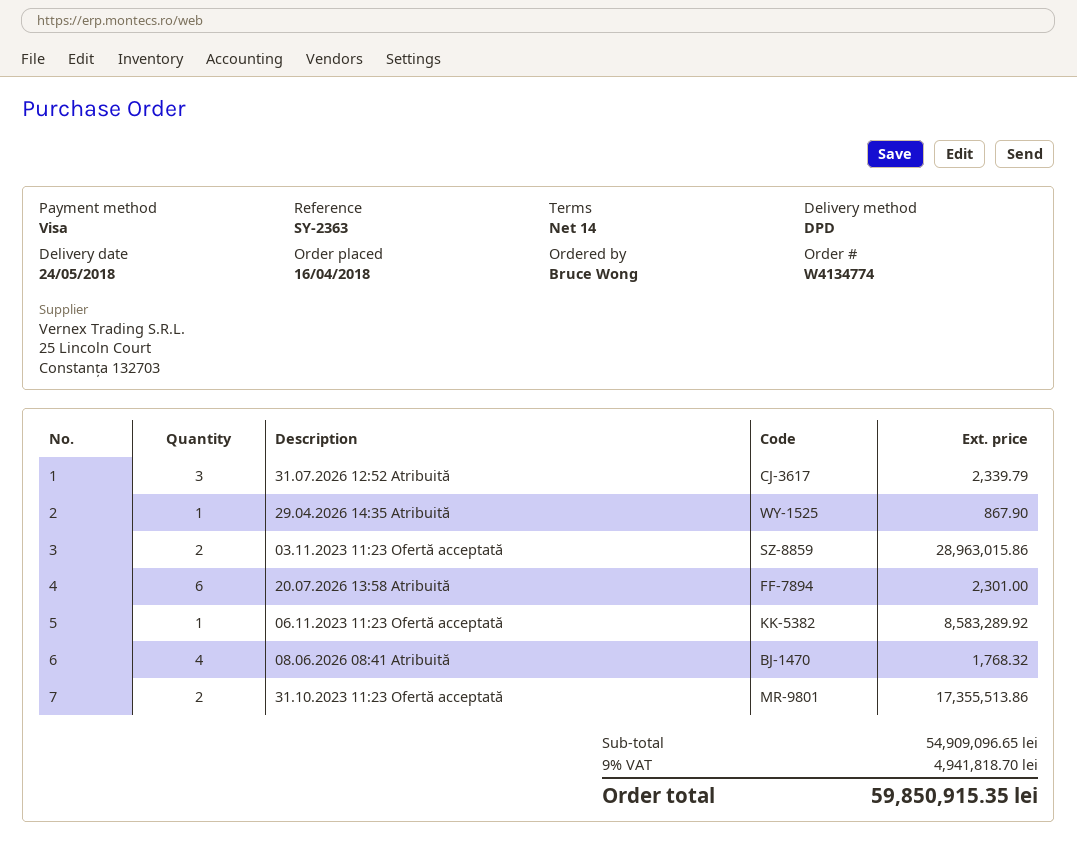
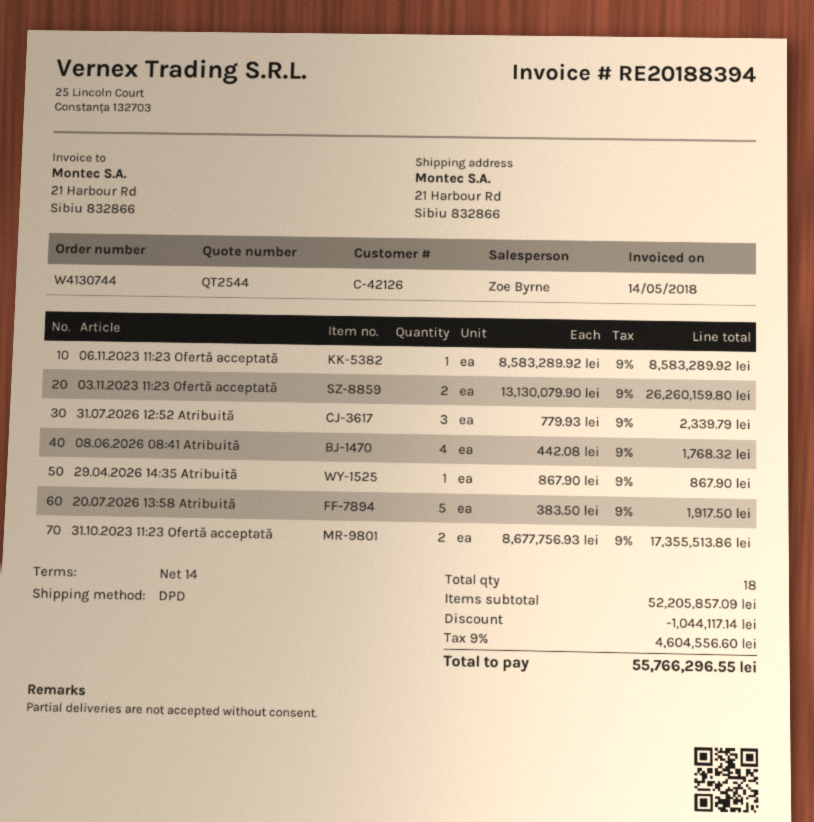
order number: W4134774 -> W4130744
03.11.2023 11:23 Ofertă acceptată: 2 for 28963015.86 -> 2 for 26260159.80
20.07.2026 13:58 Atribuită: 6 for 2301.00 -> 5 for 1917.50
subtotal: 54909096.65 -> 52205857.09
discount: none -> 1044117.14
tax: 9% = 4941818.70 -> 9% = 4604556.60
total: 59850915.35 -> 55766296.55

